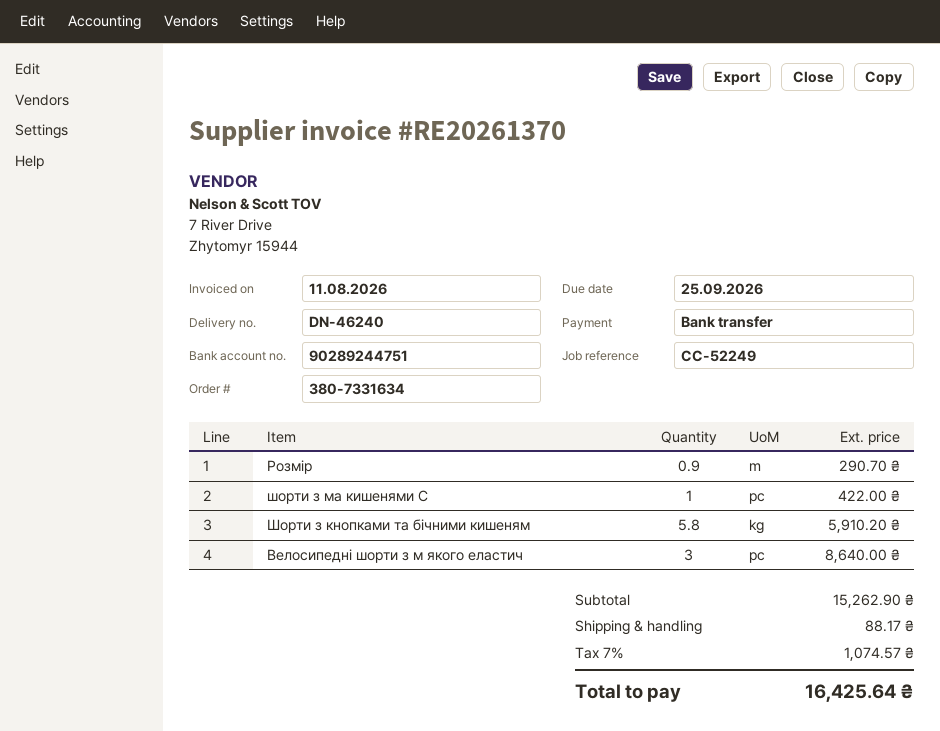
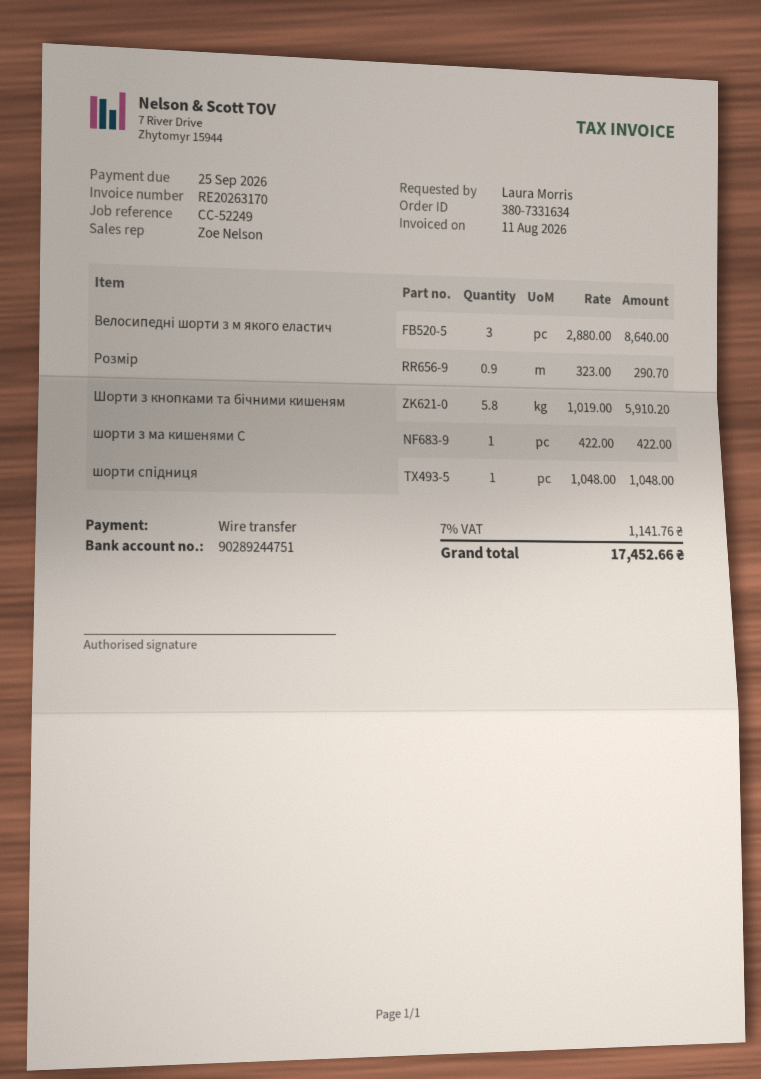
invoice number: RE20261370 -> RE20263170
шорти спідниця: none -> 1 for 1048.00
shipping: 88.17 -> none
tax: 7% = 1074.57 -> 7% = 1141.76
total: 16425.64 -> 17452.66

